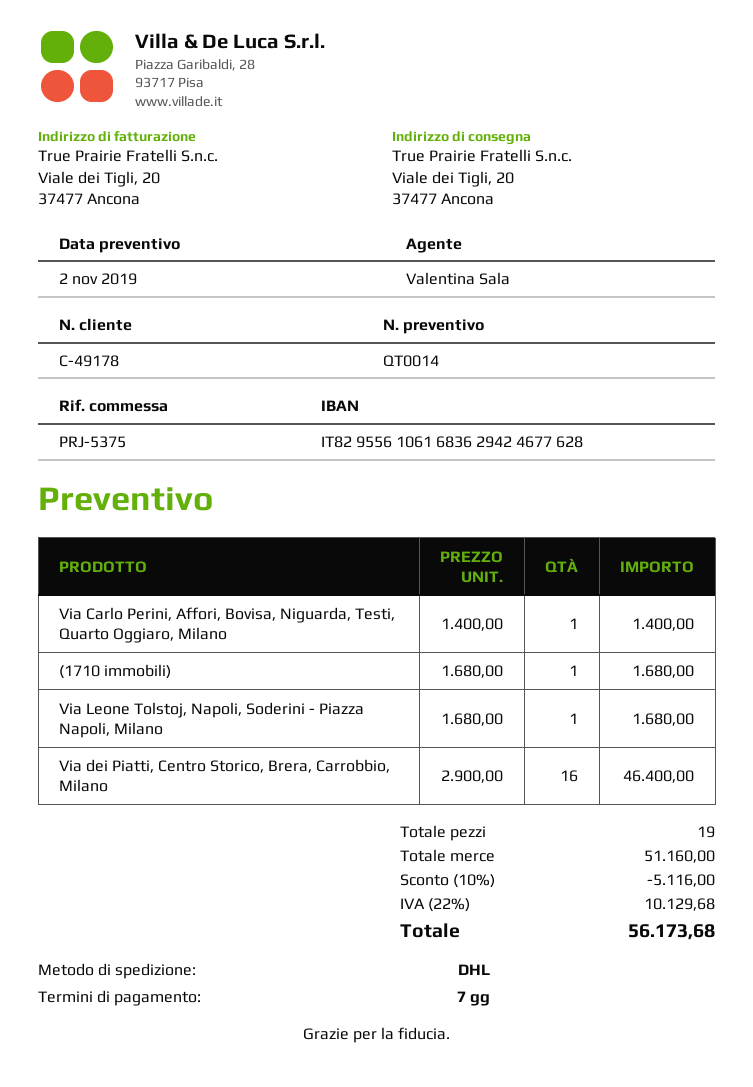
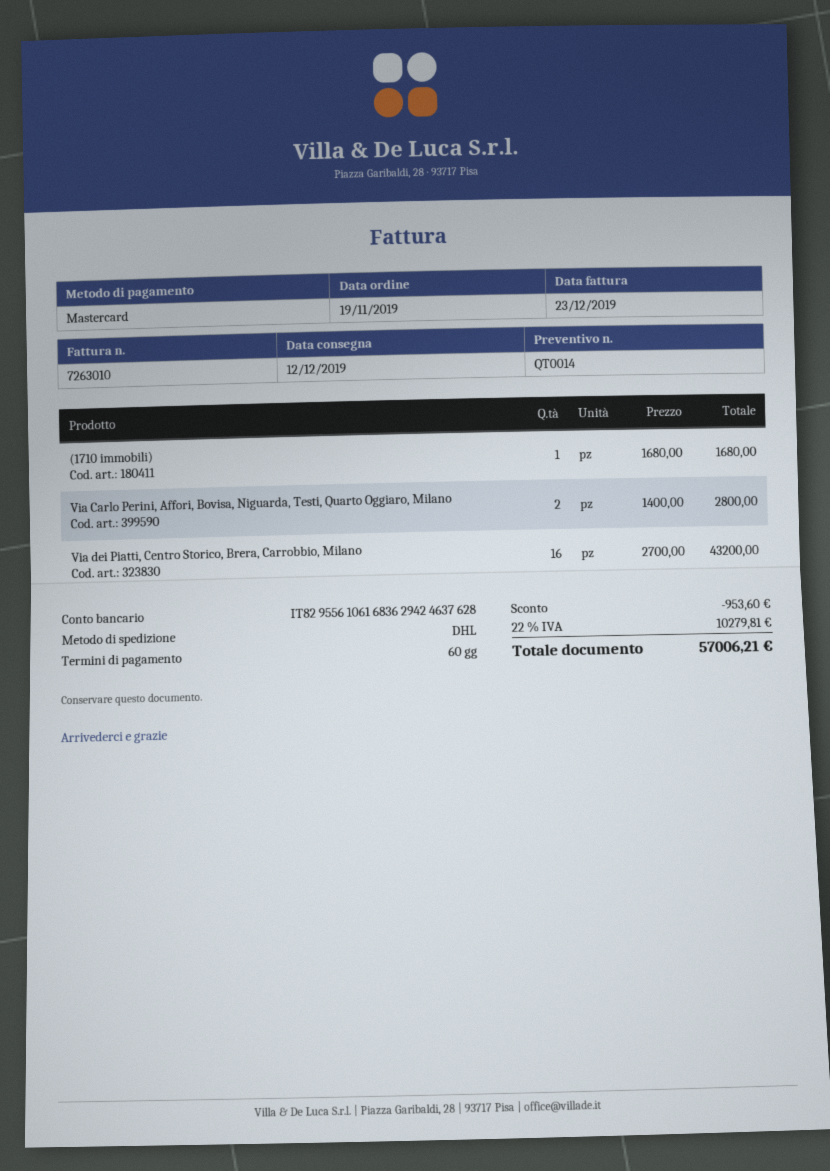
payment terms: 7 days -> 60 days
bank account: IT8295561061683629424677628 -> IT8295561061683629424637628
Via Carlo Perini, Affori, Bovisa, Niguarda, Testi, Quarto Oggiaro, Milano: 1 x 1400.00 = 1400.00 -> 2 x 1400.00 = 2800.00
Via Leone Tolstoj, Napoli, Soderini - Piazza Napoli, Milano: 1 x 1680.00 = 1680.00 -> none
Via dei Piatti, Centro Storico, Brera, Carrobbio, Milano: 16 x 2900.00 = 46400.00 -> 16 x 2700.00 = 43200.00
discount: 5116.00 -> 953.60
tax: 22% = 10129.68 -> 22% = 10279.81
total: 56173.68 -> 57006.21

